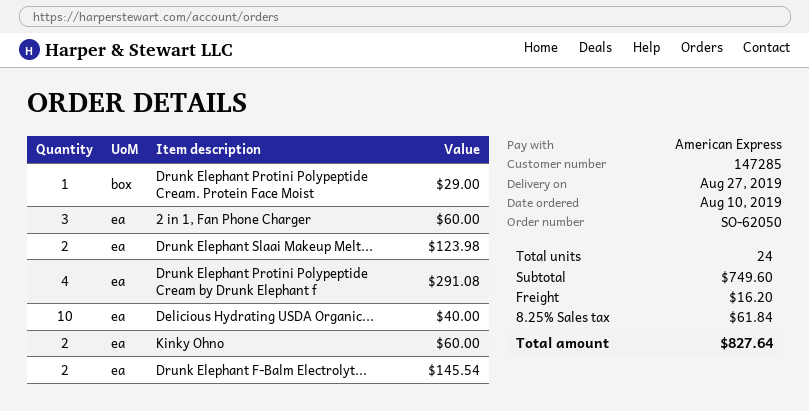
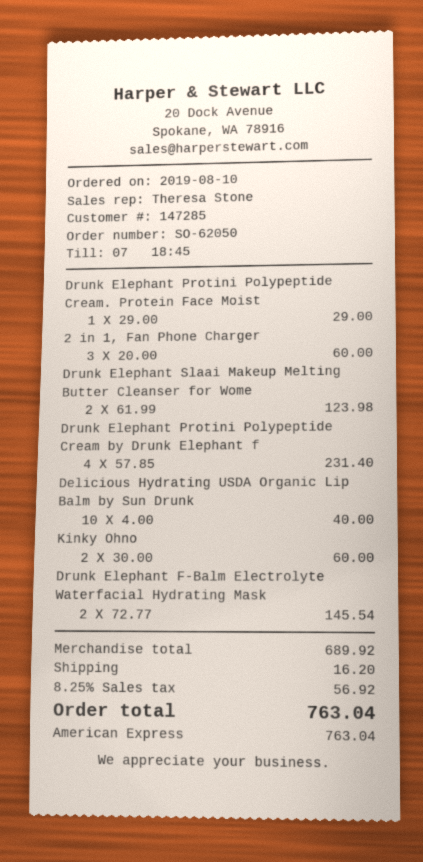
Drunk Elephant Protini Polypeptide Cream by Drunk Elephant f: 4 for 291.08 -> 4 for 231.40
subtotal: 749.60 -> 689.92
tax: 8.25% = 61.84 -> 8.25% = 56.92
total: 827.64 -> 763.04

